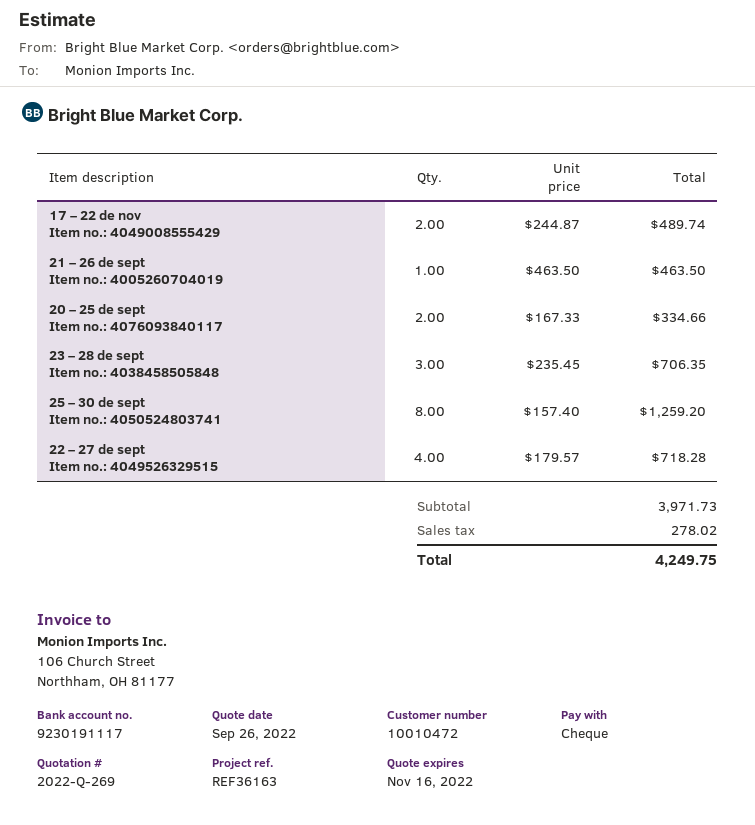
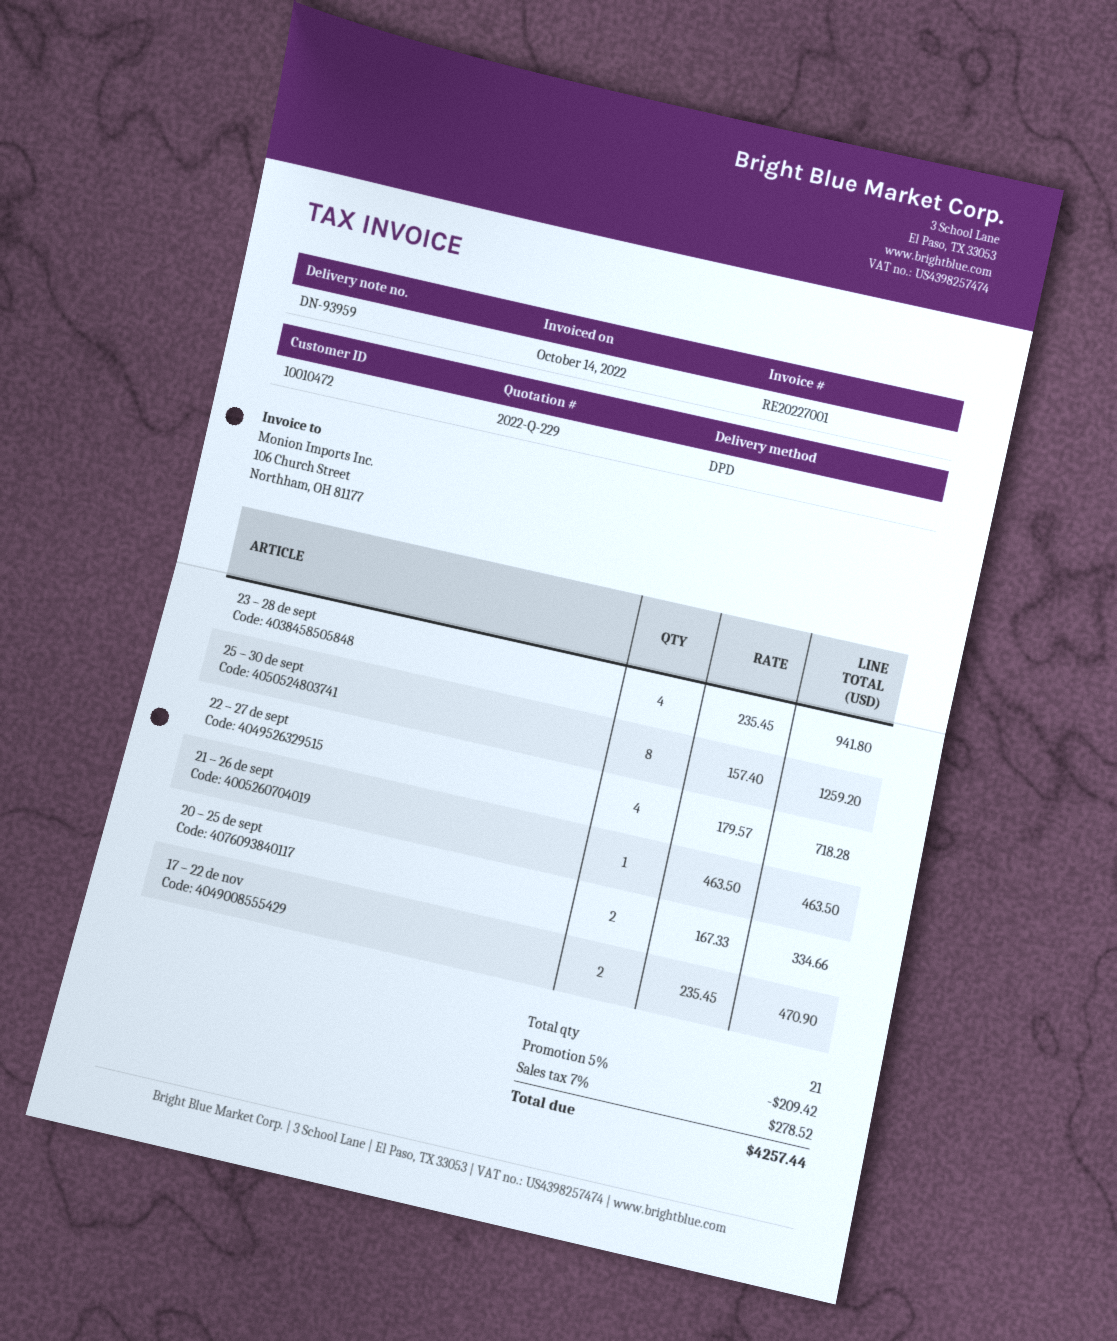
quote number: 2022-Q-269 -> 2022-Q-229
17 – 22 de nov: 2 x 244.87 = 489.74 -> 2 x 235.45 = 470.90
23 – 28 de sept: 3 x 235.45 = 706.35 -> 4 x 235.45 = 941.80
discount: none -> 5% = 209.42
tax: 278.02 -> 278.52
total: 4249.75 -> 4257.44

